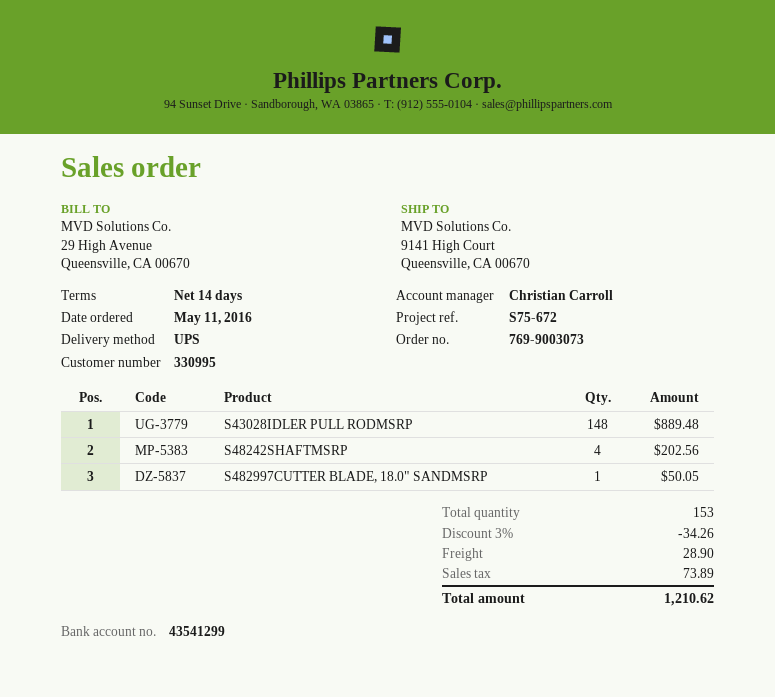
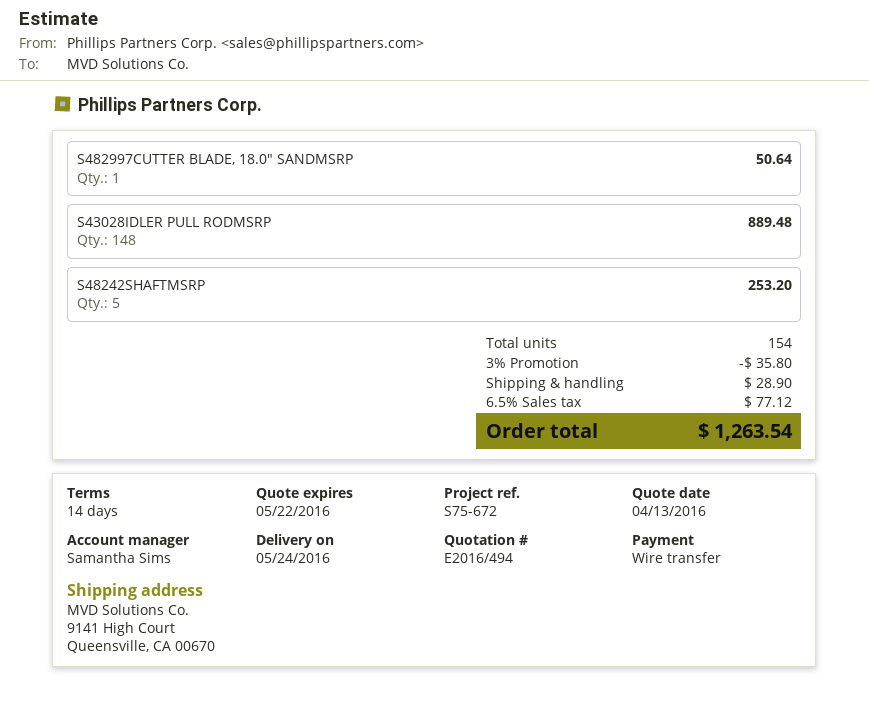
sales rep: Christian Carroll -> Samantha Sims
S48242SHAFTMSRP: 4 for 202.56 -> 5 for 253.20
S482997CUTTER BLADE, 18.0" SANDMSRP: 1 for 50.05 -> 1 for 50.64
total quantity: 153 -> 154
discount: 3% = 34.26 -> 3% = 35.80
tax: 73.89 -> 77.12
total: 1210.62 -> 1263.54

